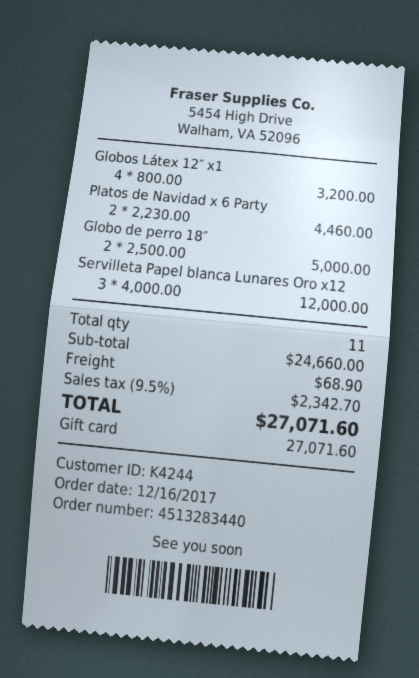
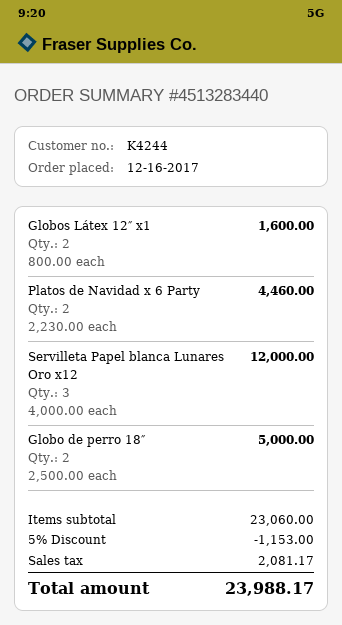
Globos Látex 12″ x1: 4 x 800.00 = 3200.00 -> 2 x 800.00 = 1600.00
subtotal: 24660.00 -> 23060.00
discount: none -> 5% = 1153.00
shipping: 68.90 -> none
tax: 2342.70 -> 2081.17
total: 27071.60 -> 23988.17

